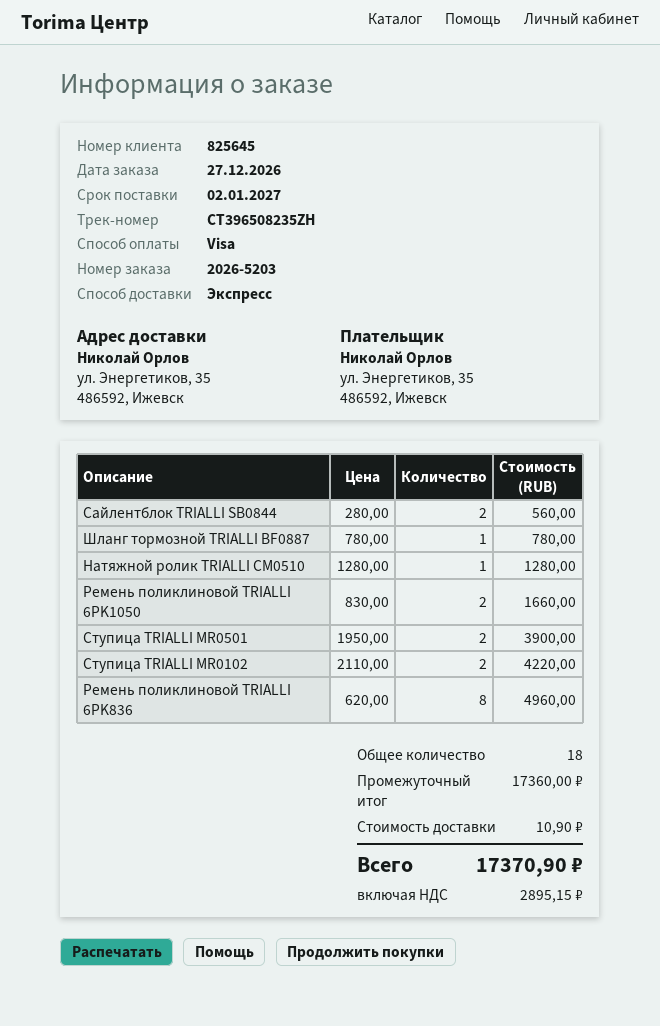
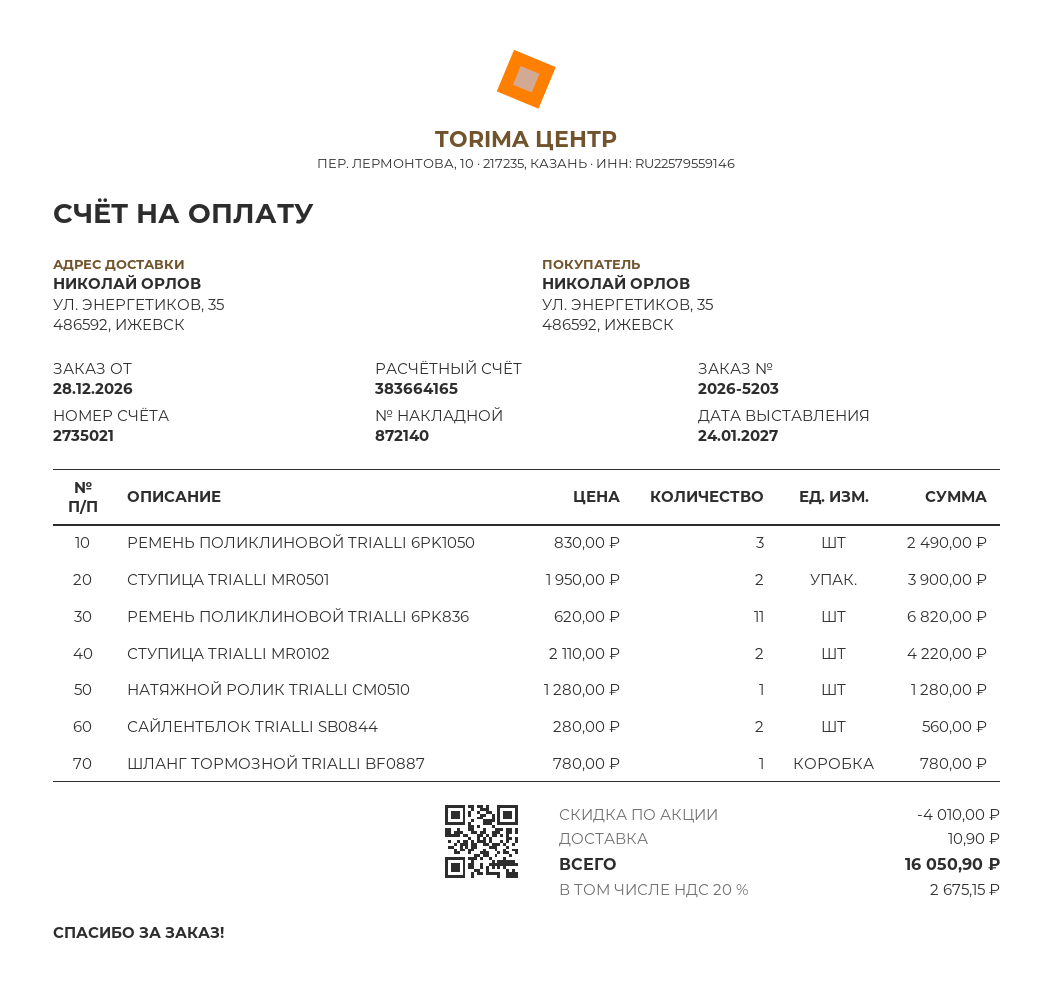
order date: 2026-12-27 -> 2026-12-28
Ремень поликлиновой TRIALLI 6PK1050: 2 x 830.00 = 1660.00 -> 3 x 830.00 = 2490.00
Ремень поликлиновой TRIALLI 6PK836: 8 x 620.00 = 4960.00 -> 11 x 620.00 = 6820.00
discount: none -> 4010.00
tax: 2895.15 -> 2675.15
total: 17370.90 -> 16050.90

